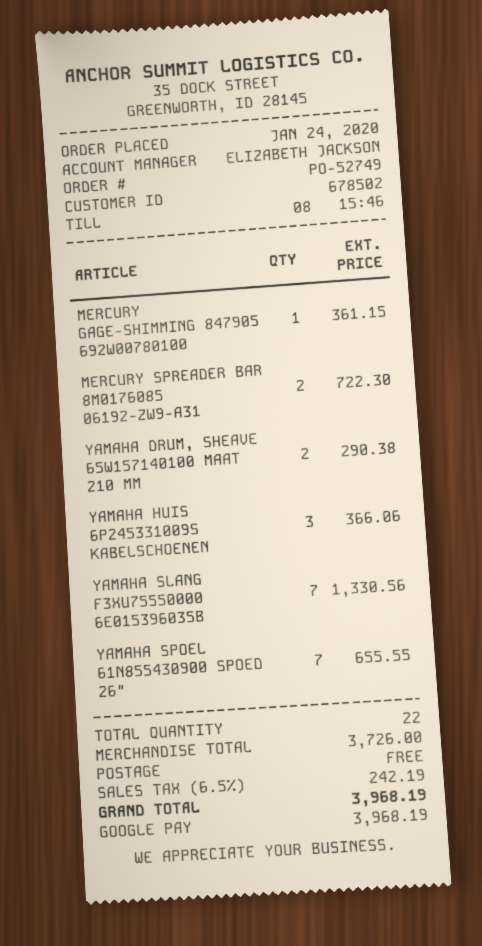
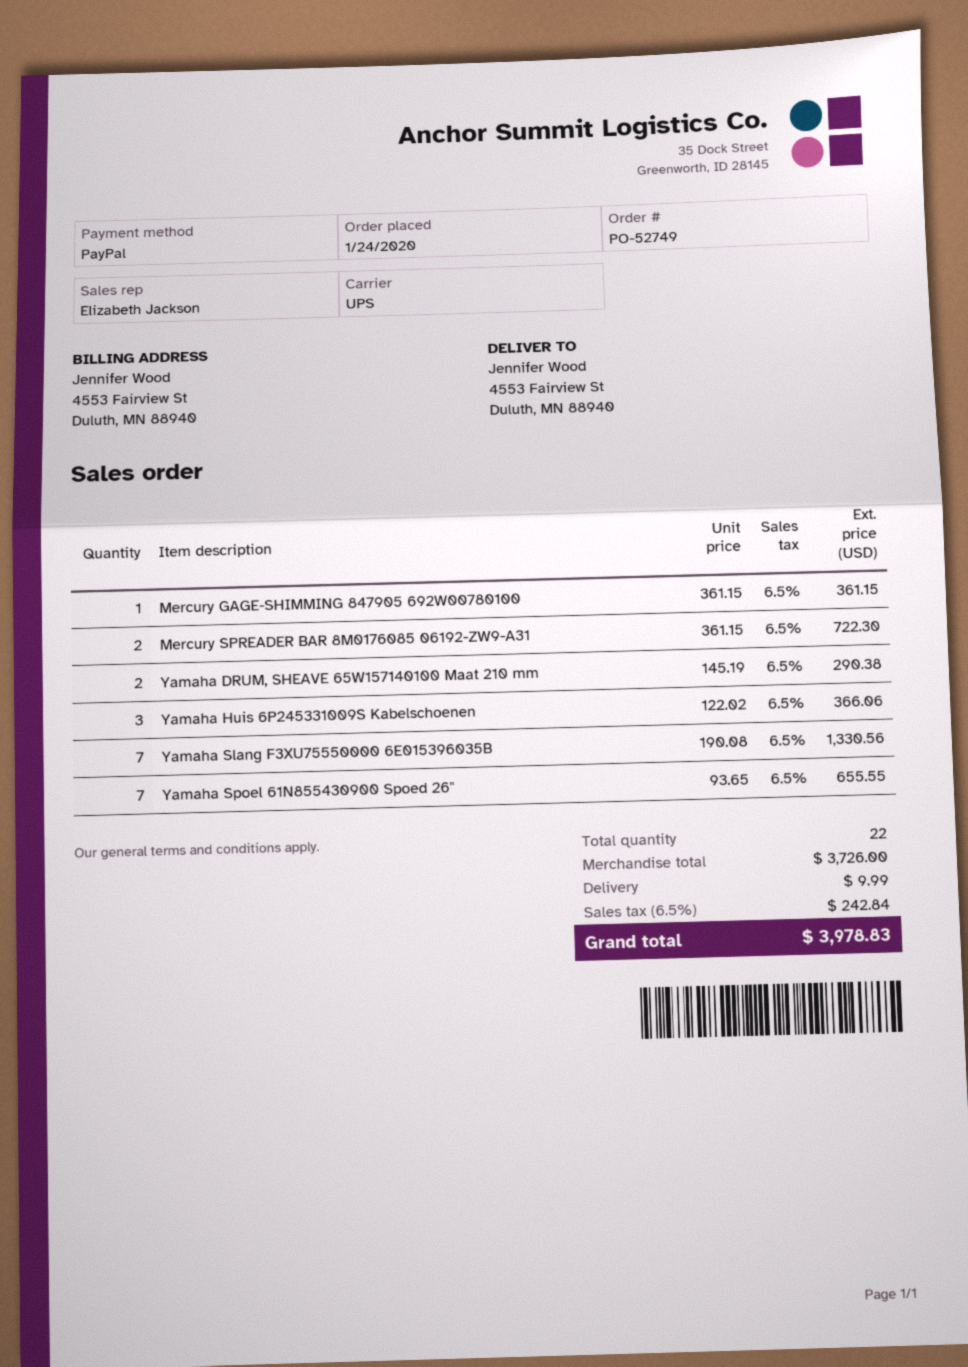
payment method: Google Pay -> PayPal
shipping: 0.00 -> 9.99
tax: 6.5% = 242.19 -> 6.5% = 242.84
total: 3968.19 -> 3978.83

